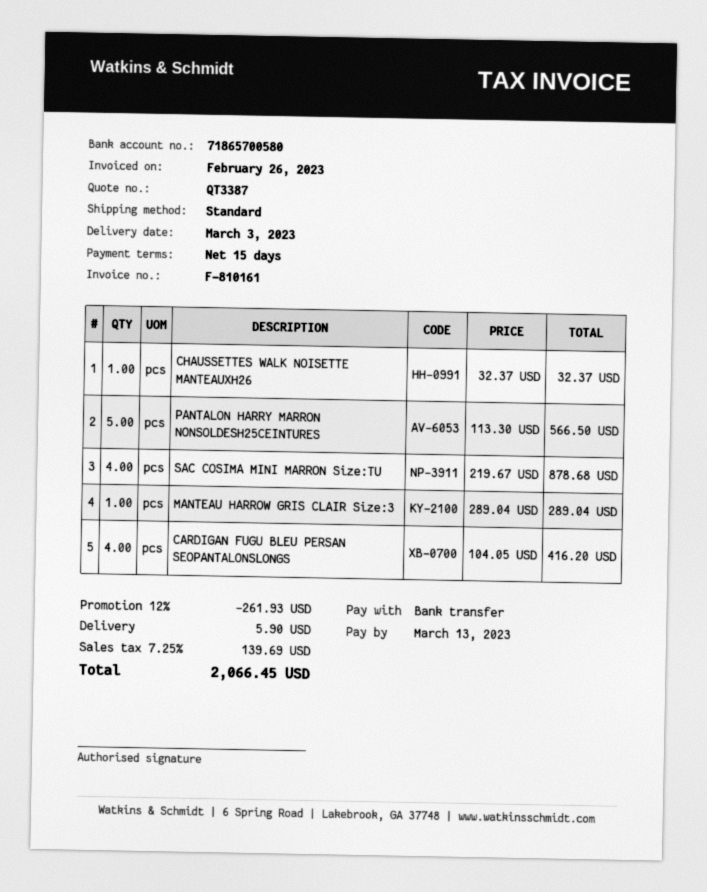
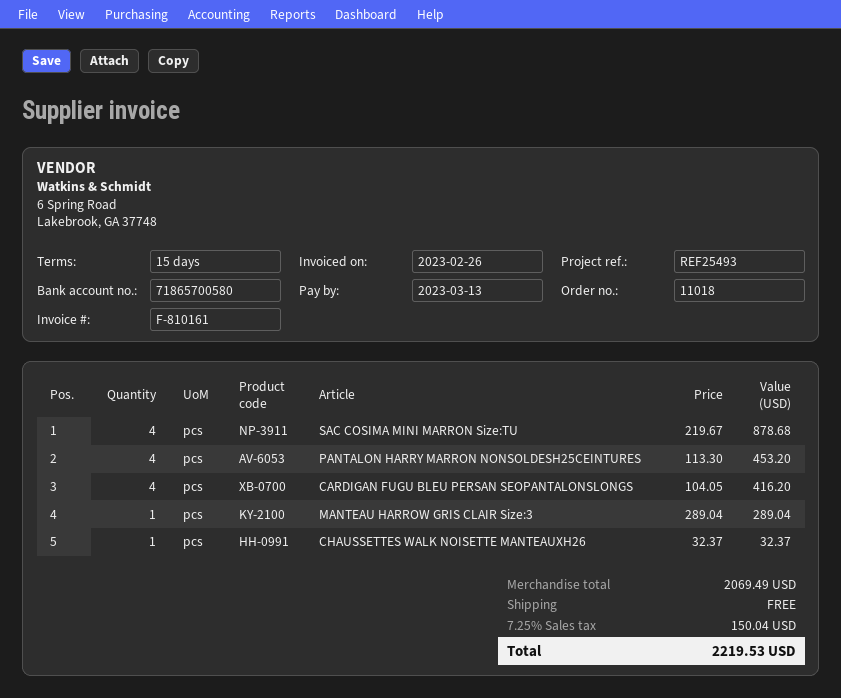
PANTALON HARRY MARRON NONSOLDESH25CEINTURES: 5 x 113.30 = 566.50 -> 4 x 113.30 = 453.20
discount: 12% = 261.93 -> none
shipping: 5.90 -> 0.00
tax: 7.25% = 139.69 -> 7.25% = 150.04
total: 2066.45 -> 2219.53

